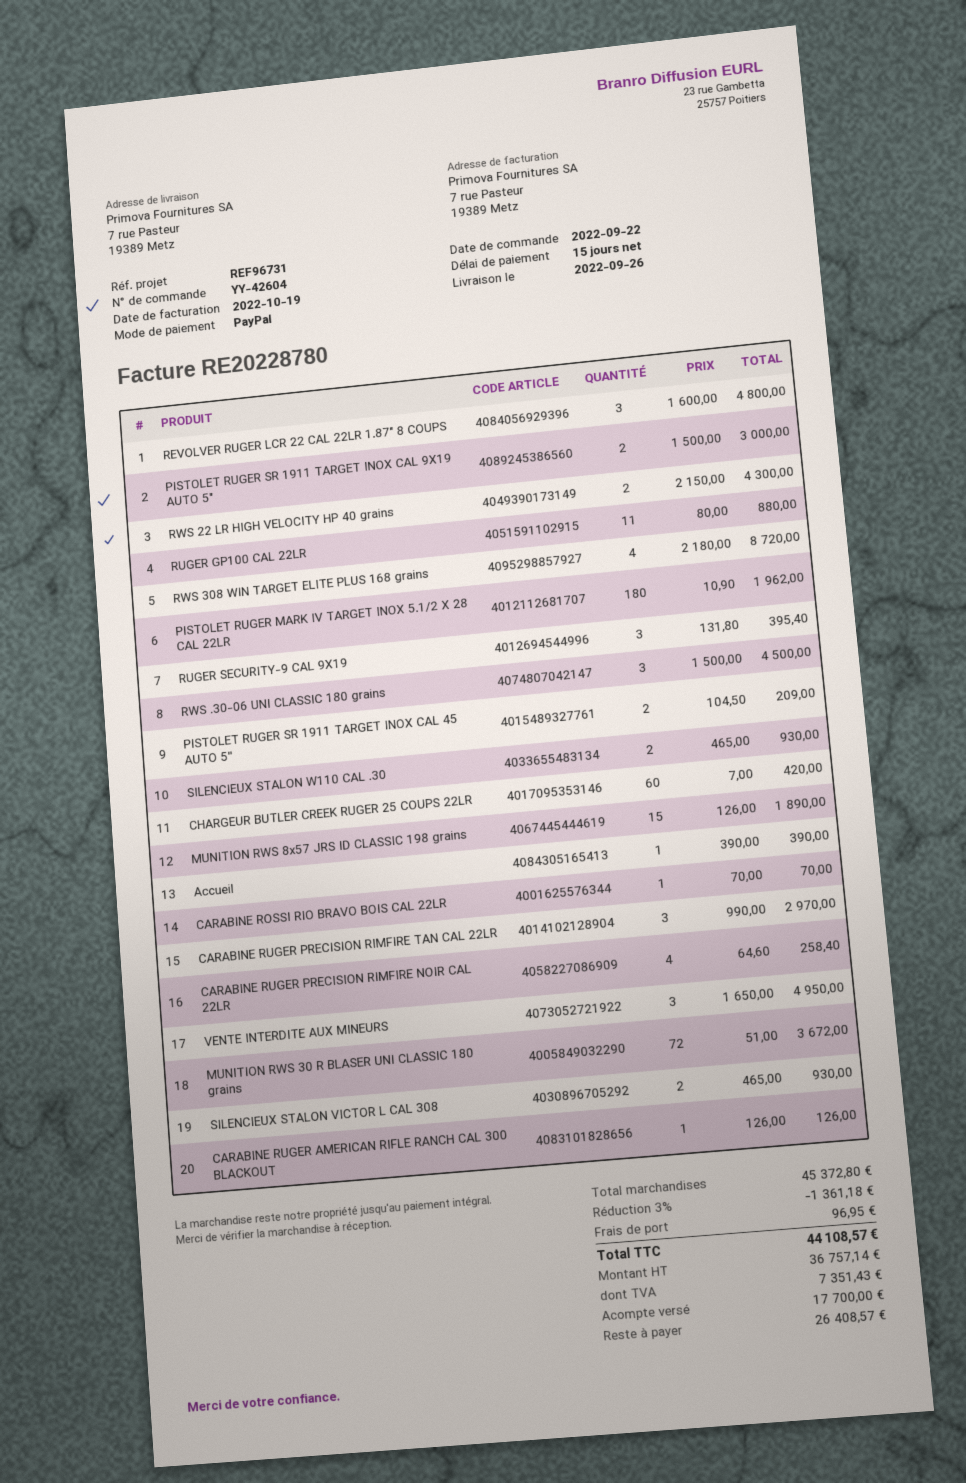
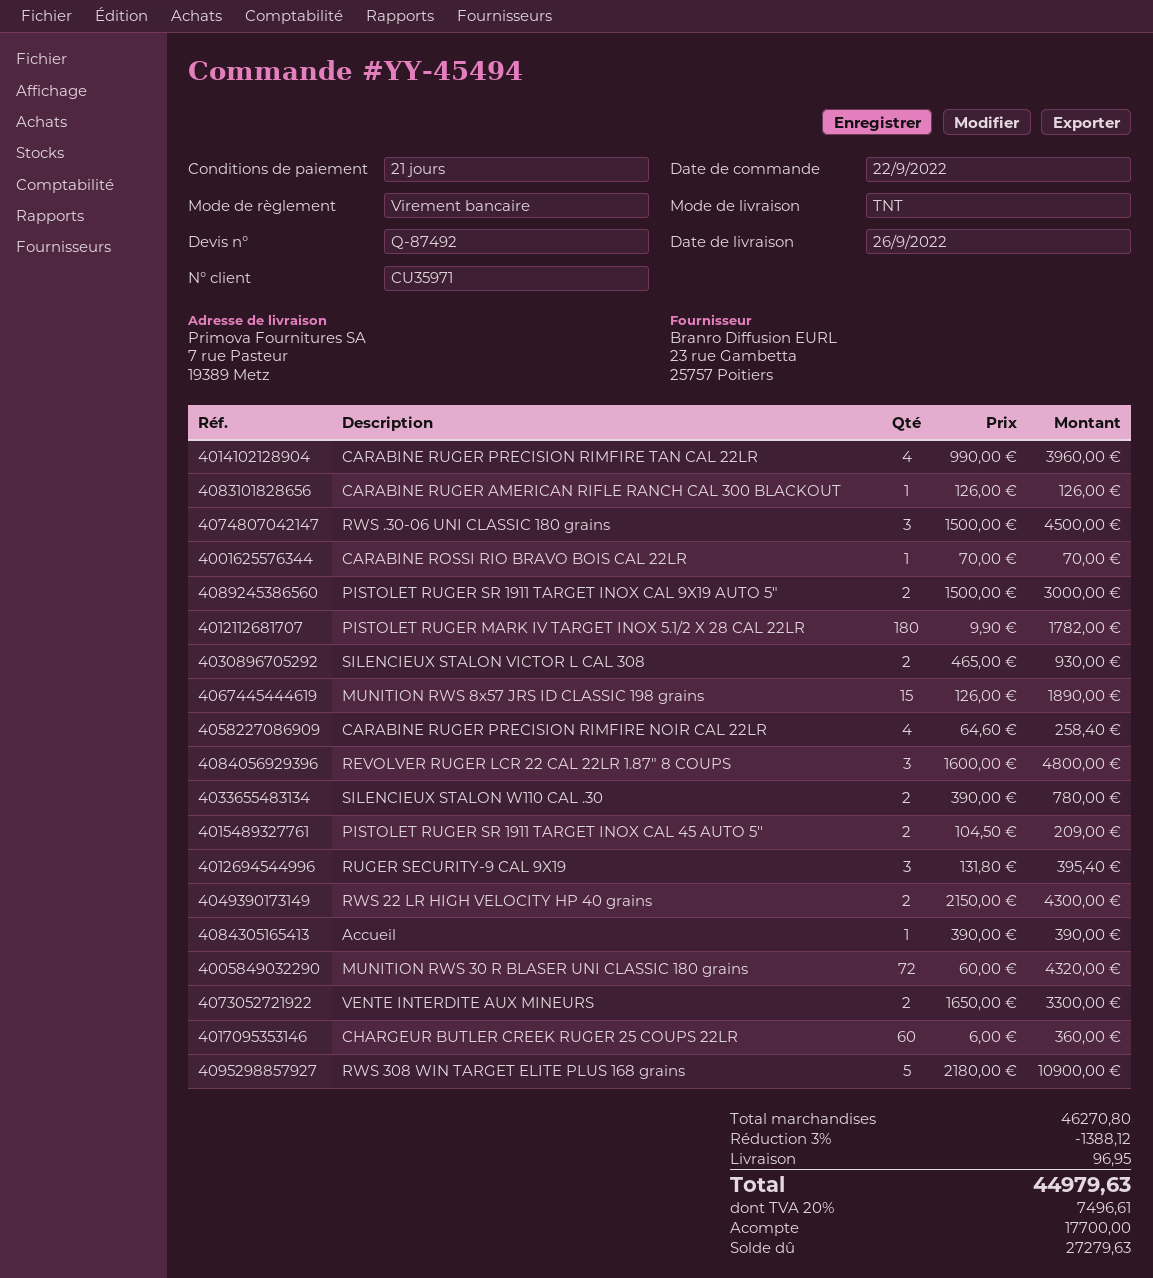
order number: YY-42604 -> YY-45494
payment terms: 15 days -> 21 days
payment method: PayPal -> bank transfer
RUGER GP100 CAL 22LR: 11 x 80.00 = 880.00 -> none
RWS 308 WIN TARGET ELITE PLUS 168 grains: 4 x 2180.00 = 8720.00 -> 5 x 2180.00 = 10900.00
PISTOLET RUGER MARK IV TARGET INOX 5.1/2 X 28 CAL 22LR: 180 x 10.90 = 1962.00 -> 180 x 9.90 = 1782.00
SILENCIEUX STALON W110 CAL .30: 2 x 465.00 = 930.00 -> 2 x 390.00 = 780.00
CHARGEUR BUTLER CREEK RUGER 25 COUPS 22LR: 60 x 7.00 = 420.00 -> 60 x 6.00 = 360.00
CARABINE RUGER PRECISION RIMFIRE TAN CAL 22LR: 3 x 990.00 = 2970.00 -> 4 x 990.00 = 3960.00
VENTE INTERDITE AUX MINEURS: 3 x 1650.00 = 4950.00 -> 2 x 1650.00 = 3300.00
MUNITION RWS 30 R BLASER UNI CLASSIC 180 grains: 72 x 51.00 = 3672.00 -> 72 x 60.00 = 4320.00
subtotal: 45372.80 -> 46270.80
discount: 3% = 1361.18 -> 3% = 1388.12
tax: 7351.43 -> 7496.61
total: 44108.57 -> 44979.63
balance: 26408.57 -> 27279.63

